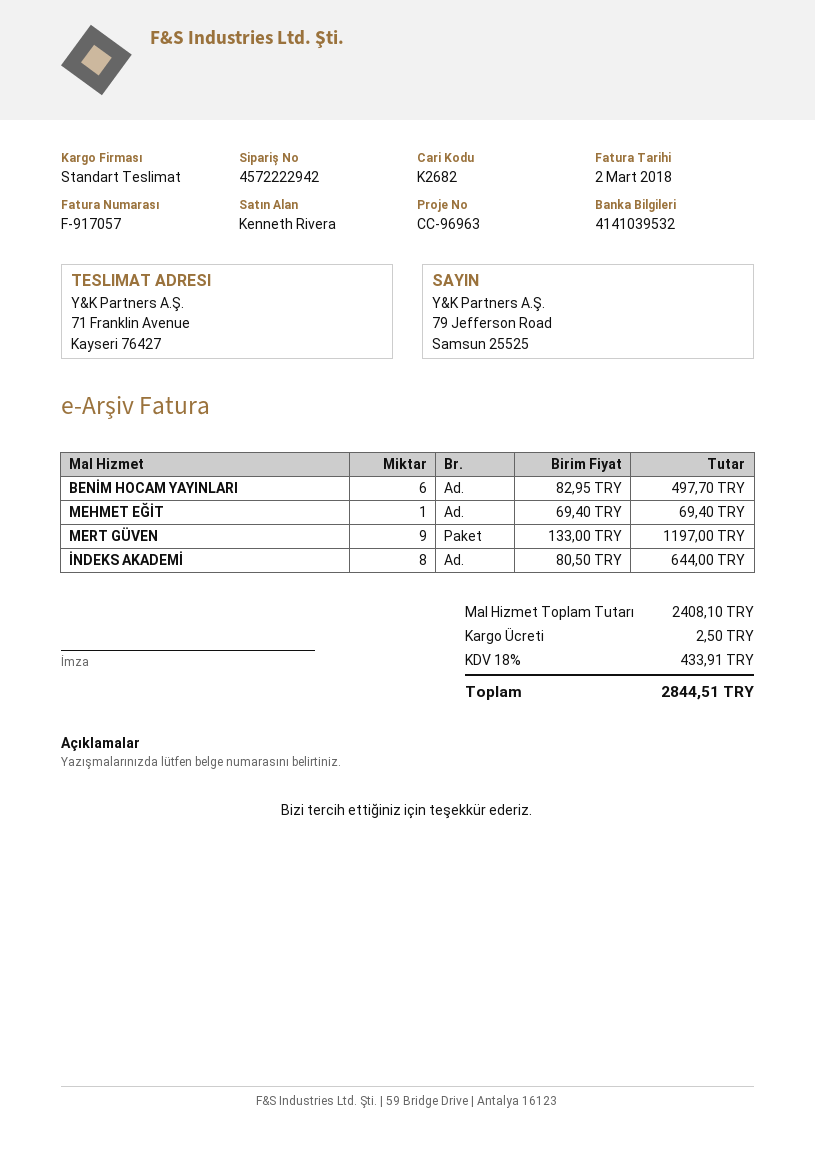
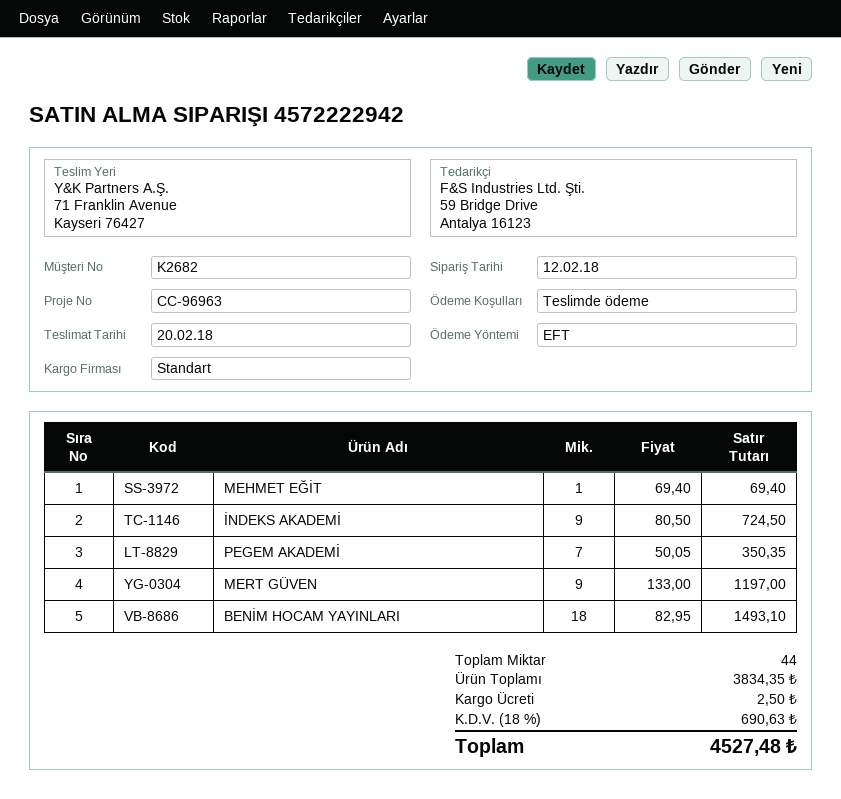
BENİM HOCAM YAYINLARI: 6 x 82.95 = 497.70 -> 18 x 82.95 = 1493.10
İNDEKS AKADEMİ: 8 x 80.50 = 644.00 -> 9 x 80.50 = 724.50
PEGEM AKADEMİ: none -> 7 x 50.05 = 350.35
subtotal: 2408.10 -> 3834.35
tax: 18% = 433.91 -> 18% = 690.63
total: 2844.51 -> 4527.48

